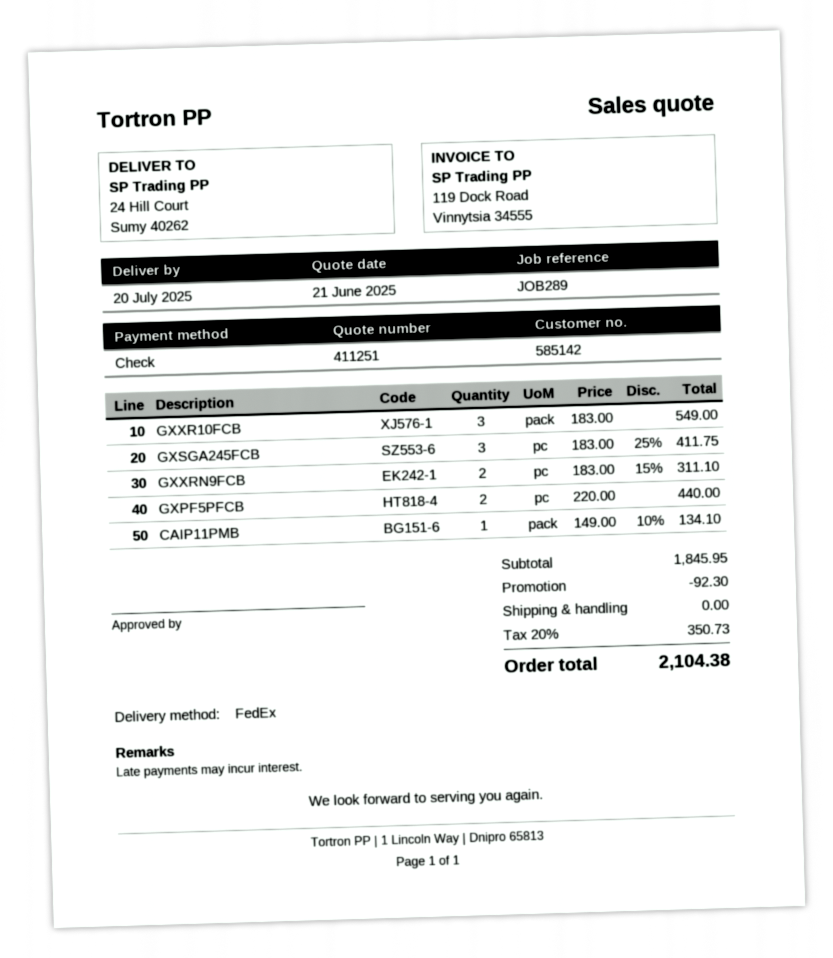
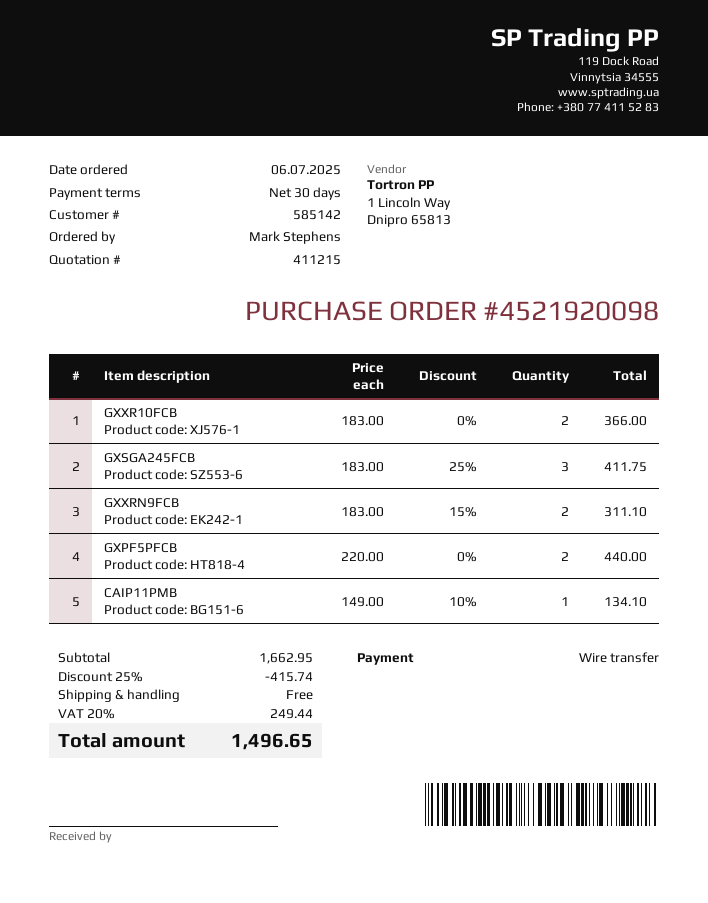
quote number: 411251 -> 411215
payment method: cheque -> bank transfer
GXXR10FCB: 3 x 183.00 = 549.00 -> 2 x 183.00 = 366.00
subtotal: 1845.95 -> 1662.95
discount: 92.30 -> 415.74
tax: 20% = 350.73 -> 20% = 249.44
total: 2104.38 -> 1496.65

